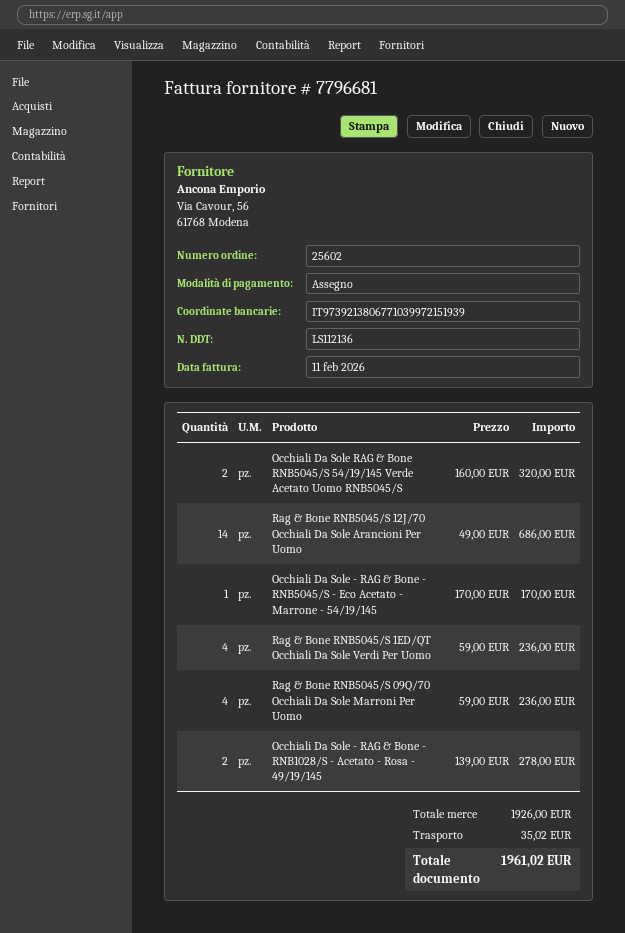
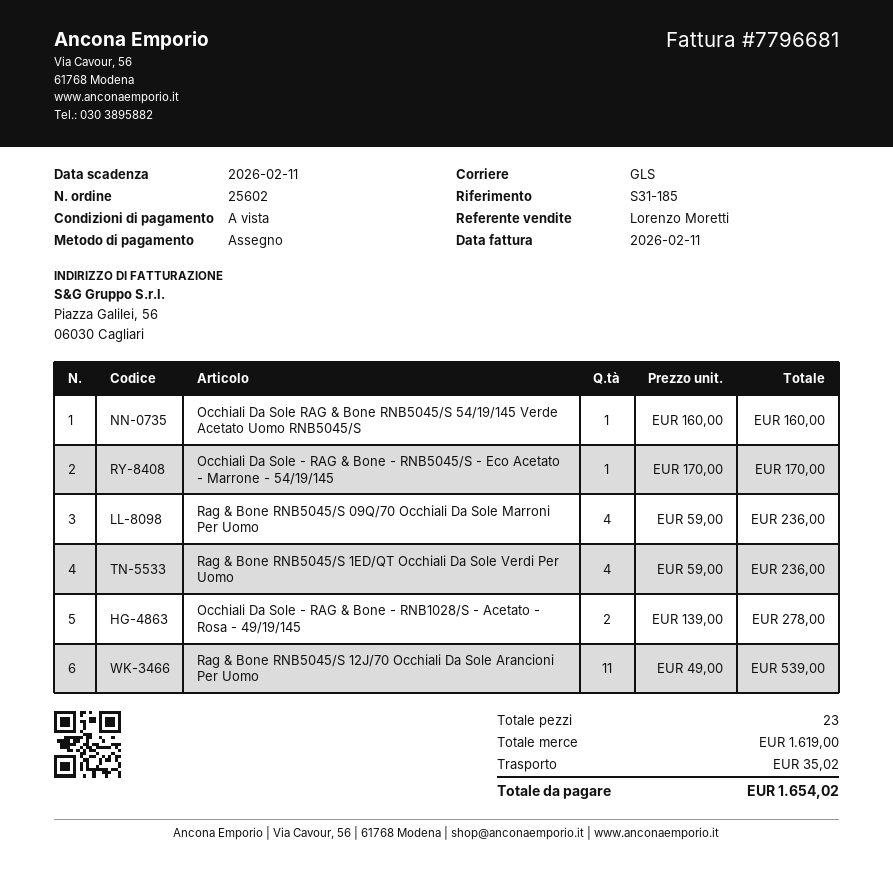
Occhiali Da Sole RAG & Bone RNB5045/S 54/19/145 Verde Acetato Uomo RNB5045/S: 2 x 160.00 = 320.00 -> 1 x 160.00 = 160.00
Rag & Bone RNB5045/S 12J/70 Occhiali Da Sole Arancioni Per Uomo: 14 x 49.00 = 686.00 -> 11 x 49.00 = 539.00
subtotal: 1926.00 -> 1619.00
total: 1961.02 -> 1654.02

